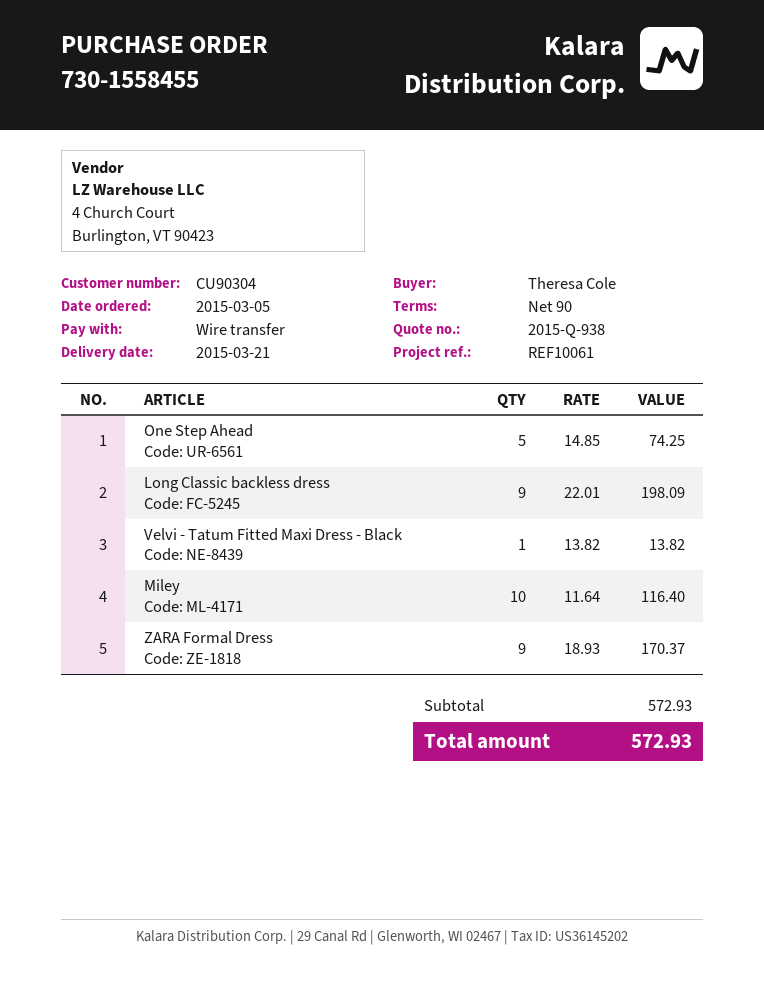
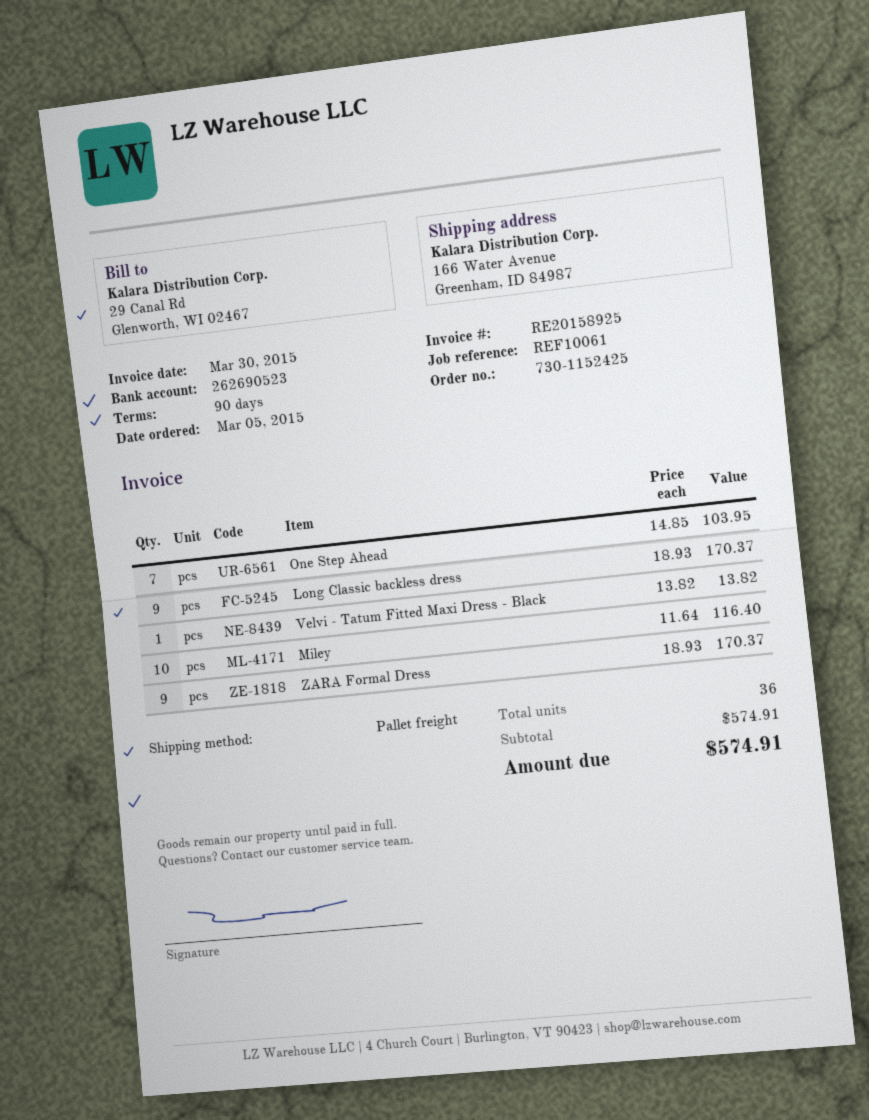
order number: 730-1558455 -> 730-1152425
One Step Ahead: 5 x 14.85 = 74.25 -> 7 x 14.85 = 103.95
Long Classic backless dress: 9 x 22.01 = 198.09 -> 9 x 18.93 = 170.37
subtotal: 572.93 -> 574.91
total: 572.93 -> 574.91

